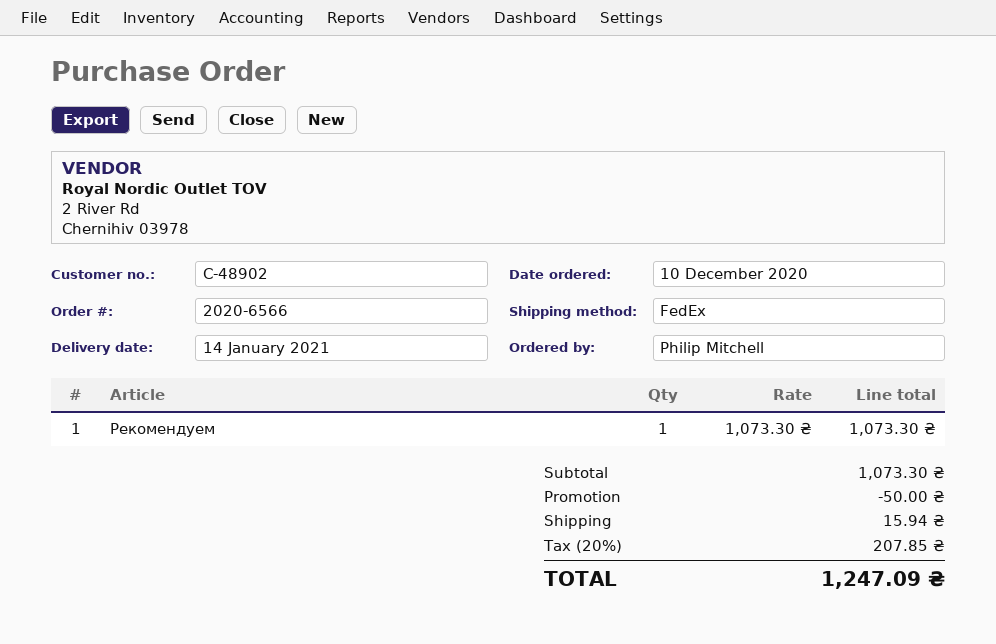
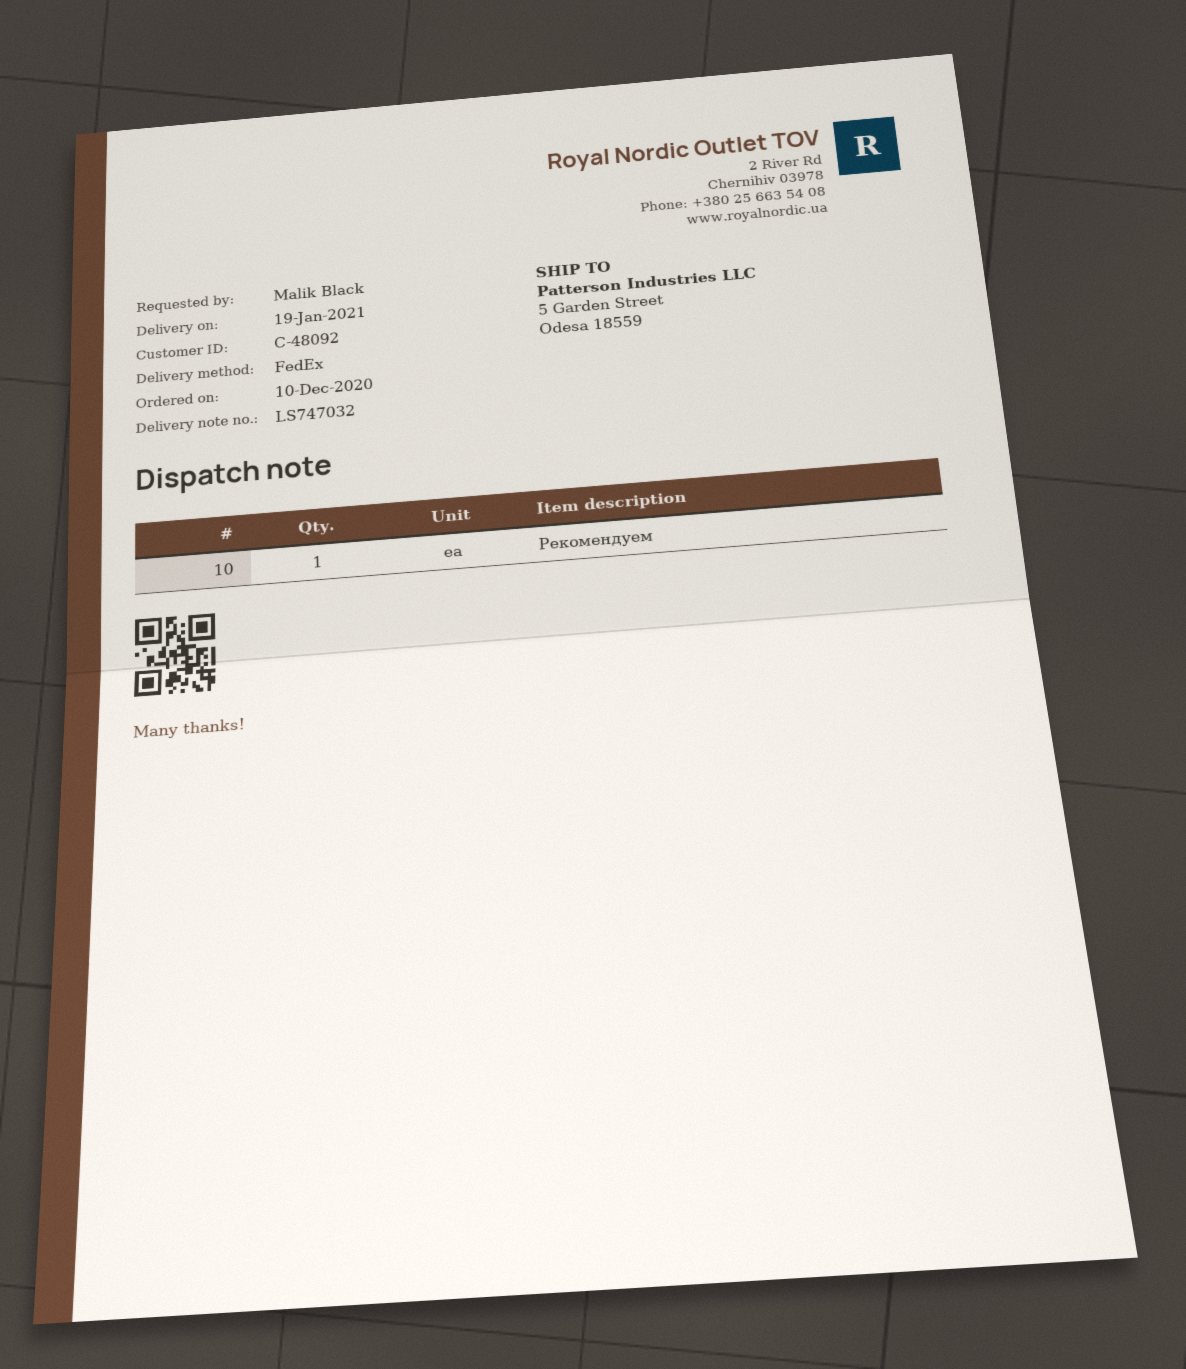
delivery date: 2021-01-14 -> 2021-01-19
customer number: C-48902 -> C-48092
ordered by: Philip Mitchell -> Malik Black

